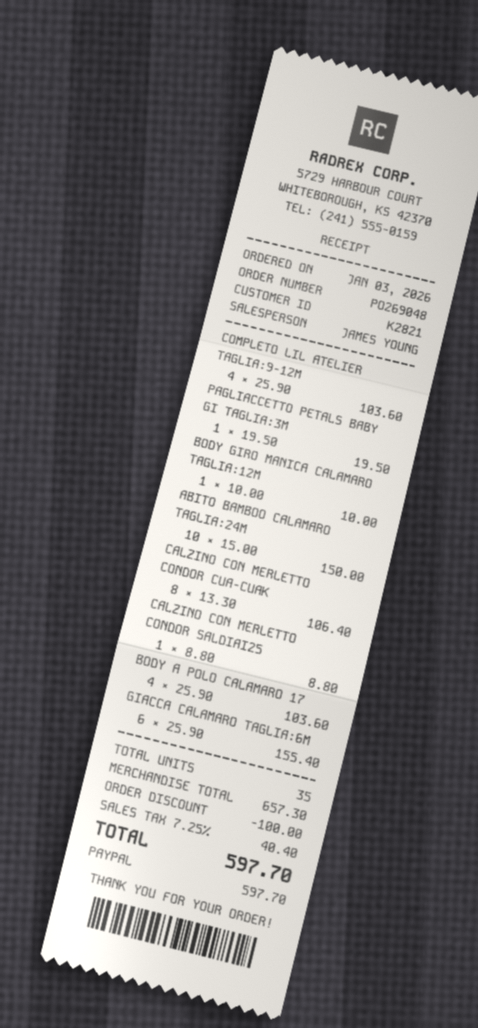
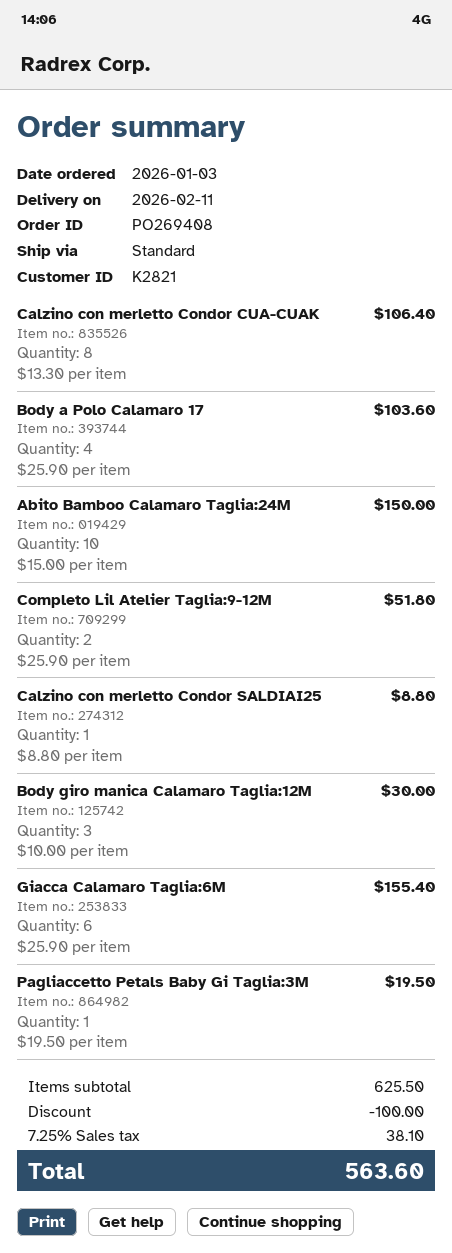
order number: PO269048 -> PO269408
COMPLETO LIL ATELIER TAGLIA:9-12M: 4 x 25.90 = 103.60 -> 2 x 25.90 = 51.80
BODY GIRO MANICA CALAMARO TAGLIA:12M: 1 x 10.00 = 10.00 -> 3 x 10.00 = 30.00
subtotal: 657.30 -> 625.50
tax: 7.25% = 40.40 -> 7.25% = 38.10
total: 597.70 -> 563.60

